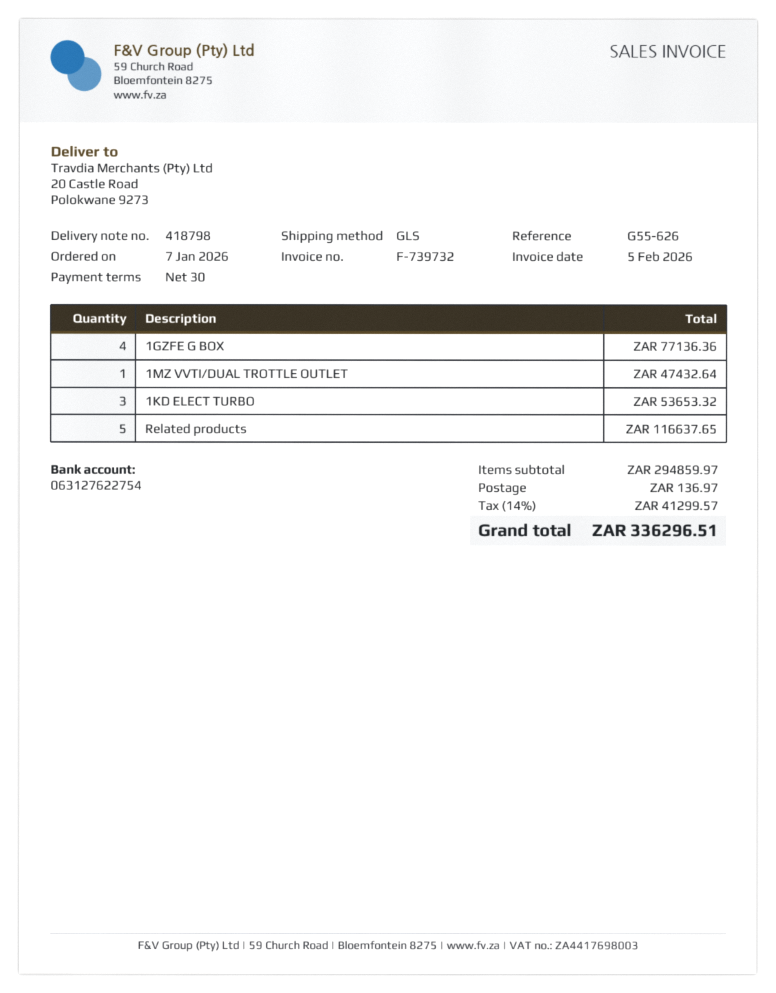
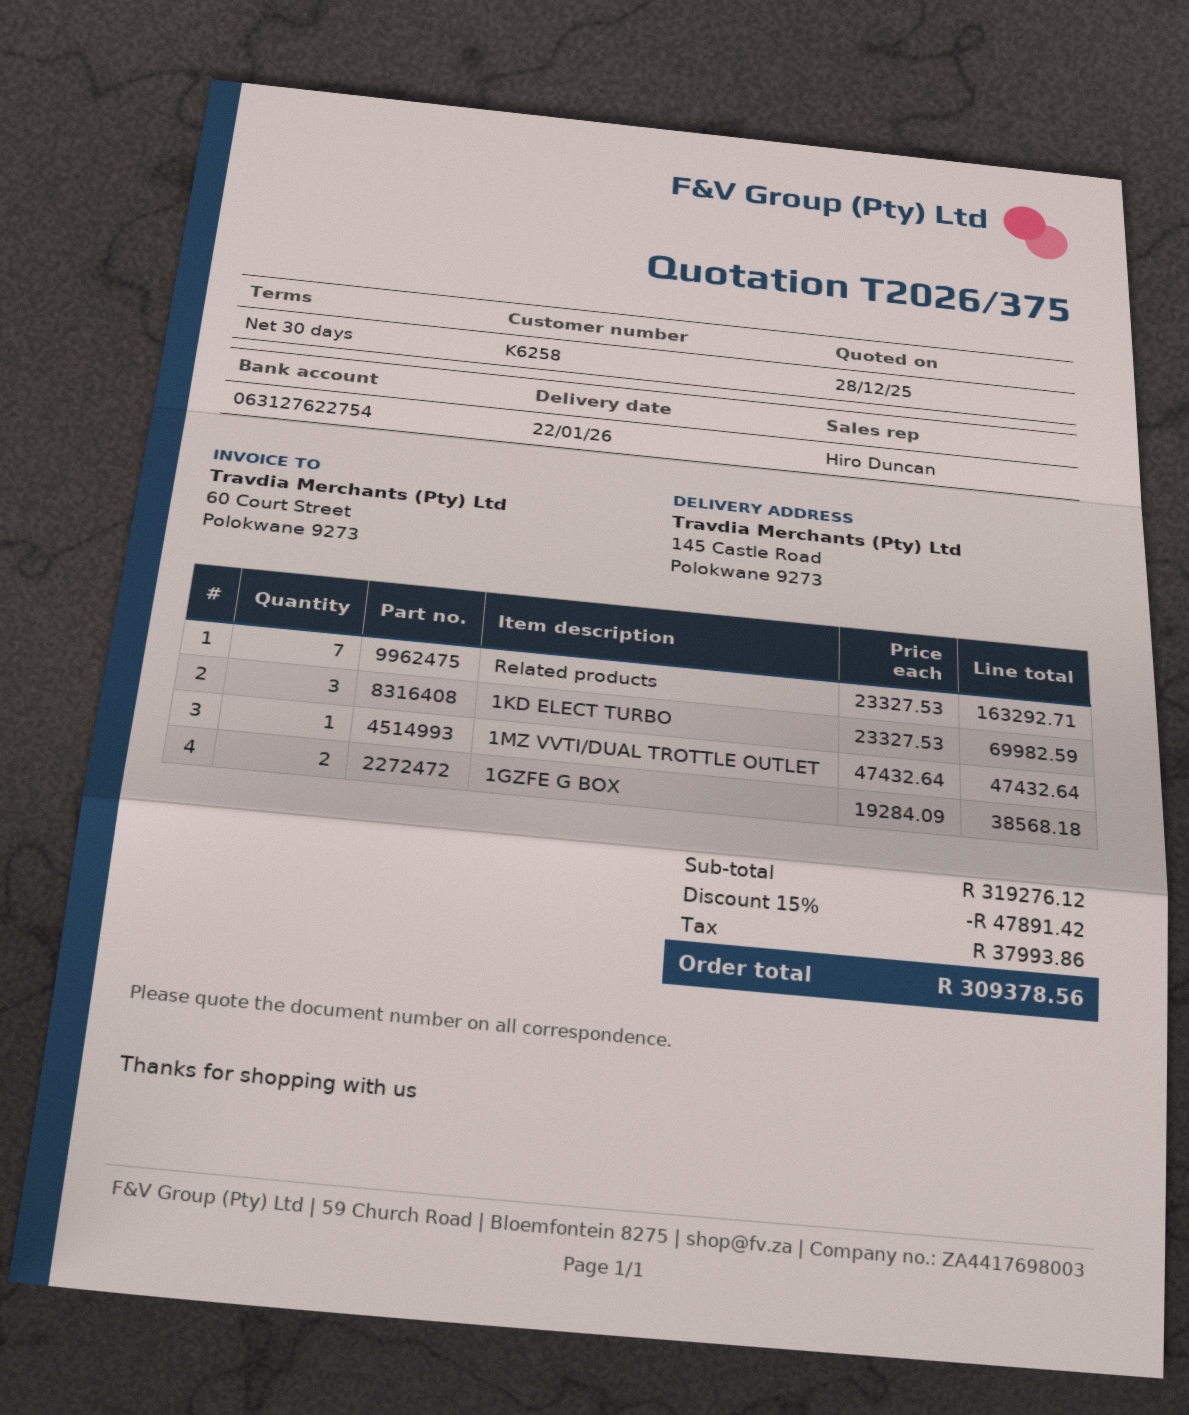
ship to: 20 Castle Road, Polokwane 9273 -> 145 Castle Road, Polokwane 9273
1GZFE G BOX: 4 for 77136.36 -> 2 for 38568.18
1KD ELECT TURBO: 3 for 53653.32 -> 3 for 69982.59
Related products: 5 for 116637.65 -> 7 for 163292.71
subtotal: 294859.97 -> 319276.12
discount: none -> 15% = 47891.42
shipping: 136.97 -> none
tax: 41299.57 -> 37993.86
total: 336296.51 -> 309378.56

